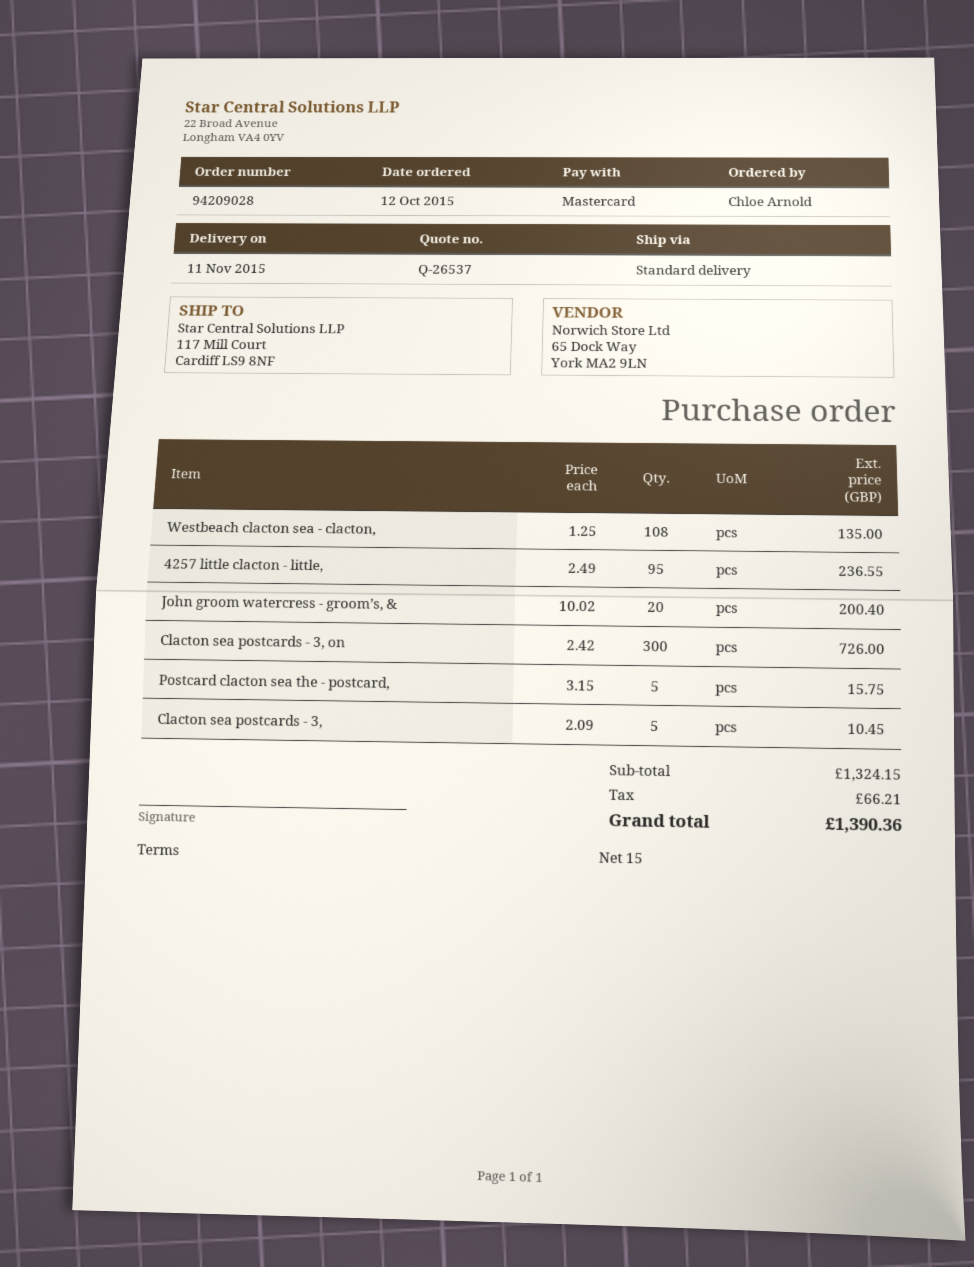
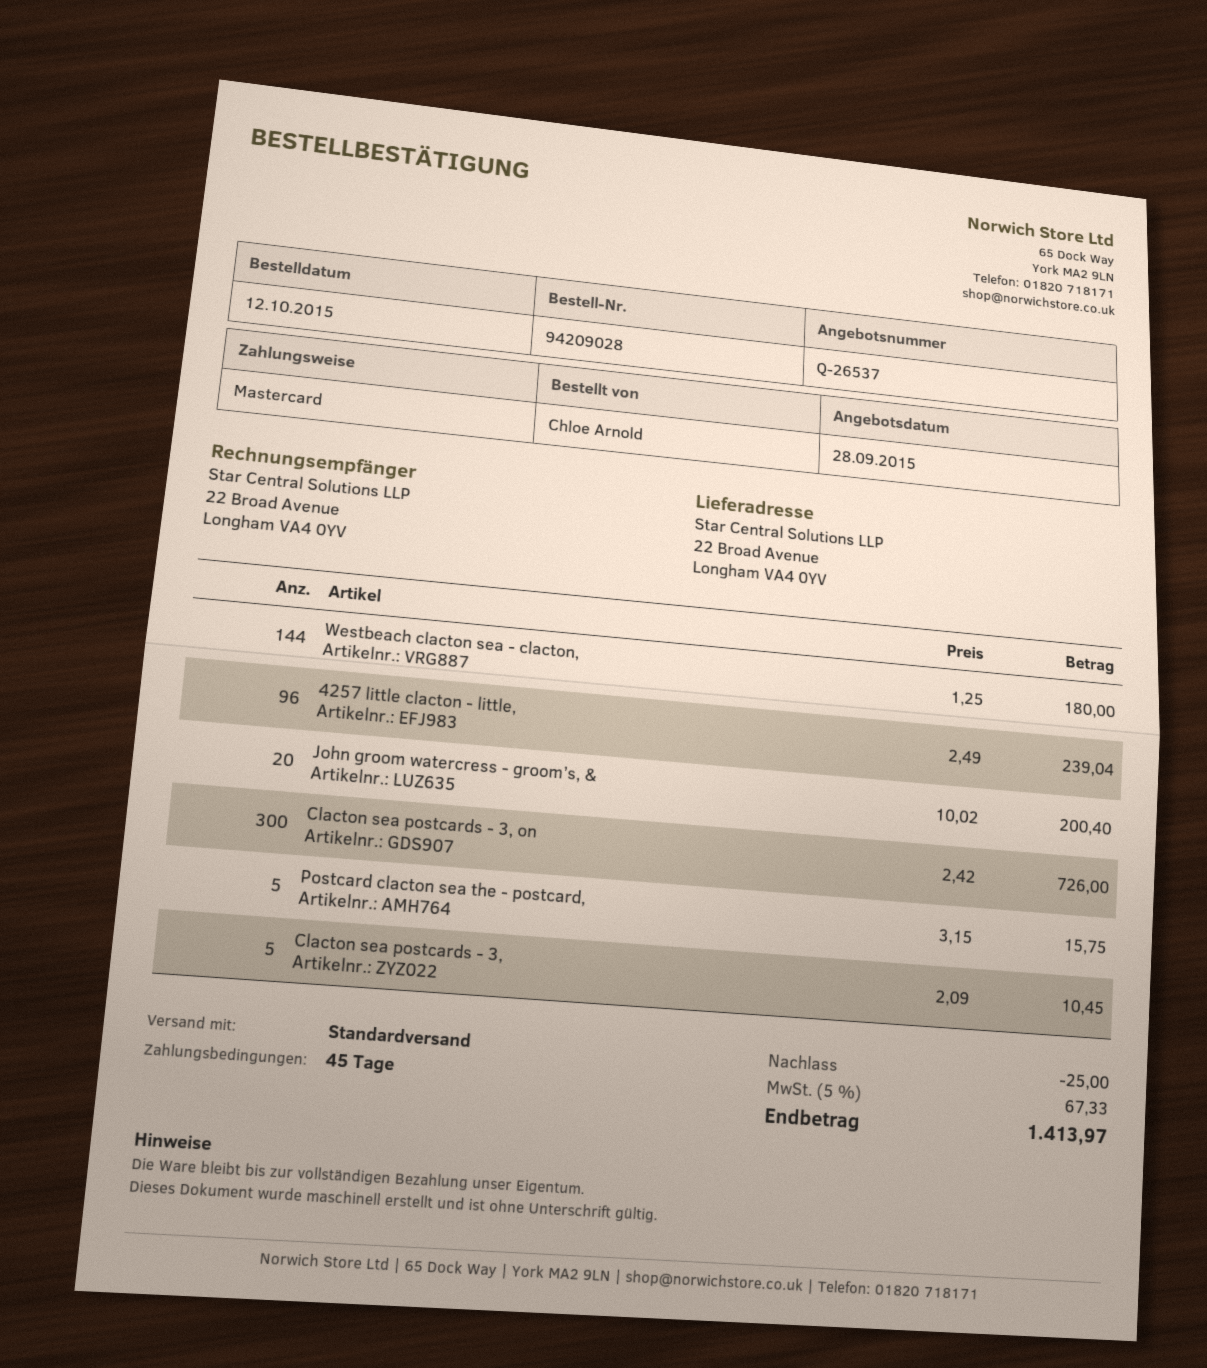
payment terms: 15 days -> 45 days
ship to: 117 Mill Court, Cardiff LS9 8NF -> 22 Broad Avenue, Longham VA4 0YV
Westbeach clacton sea - clacton,: 108 x 1.25 = 135.00 -> 144 x 1.25 = 180.00
4257 little clacton - little,: 95 x 2.49 = 236.55 -> 96 x 2.49 = 239.04
discount: none -> 25.00
tax: 66.21 -> 67.33
total: 1390.36 -> 1413.97

